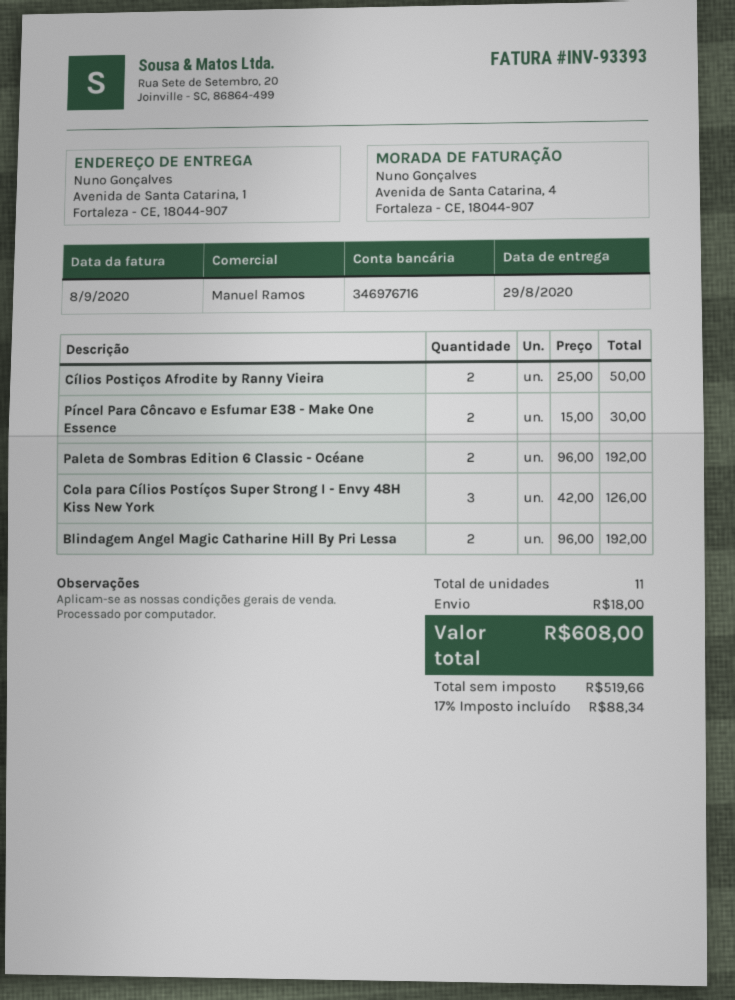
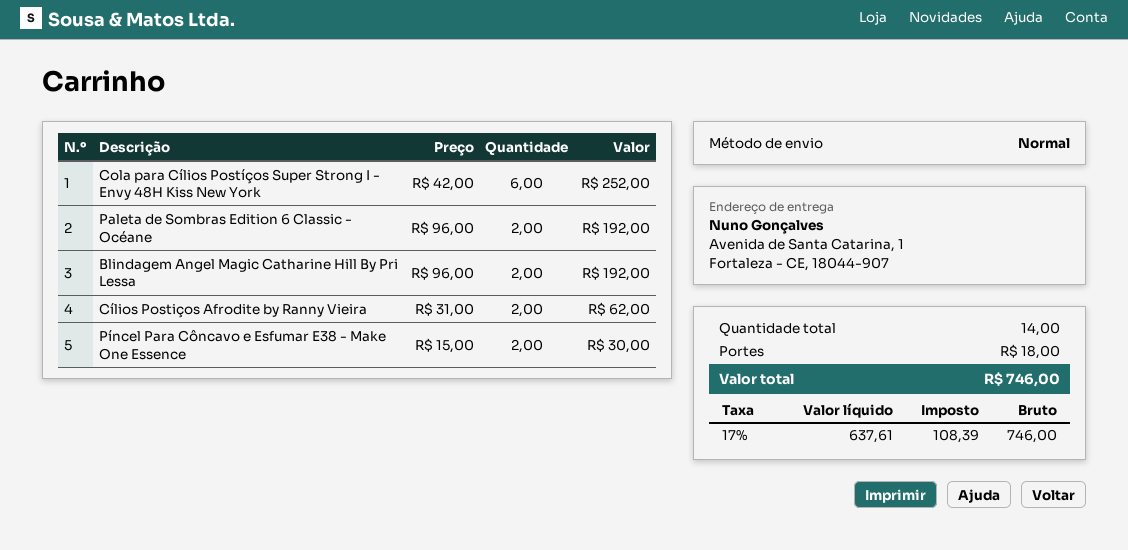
Cílios Postiços Afrodite by Ranny Vieira: 2 x 25.00 = 50.00 -> 2 x 31.00 = 62.00
Cola para Cílios Postíços Super Strong I - Envy 48H Kiss New York: 3 x 42.00 = 126.00 -> 6 x 42.00 = 252.00
total quantity: 11 -> 14
net: 519.66 -> 637.61
tax: 17% = 88.34 -> 17% = 108.39
total: 608.00 -> 746.00

